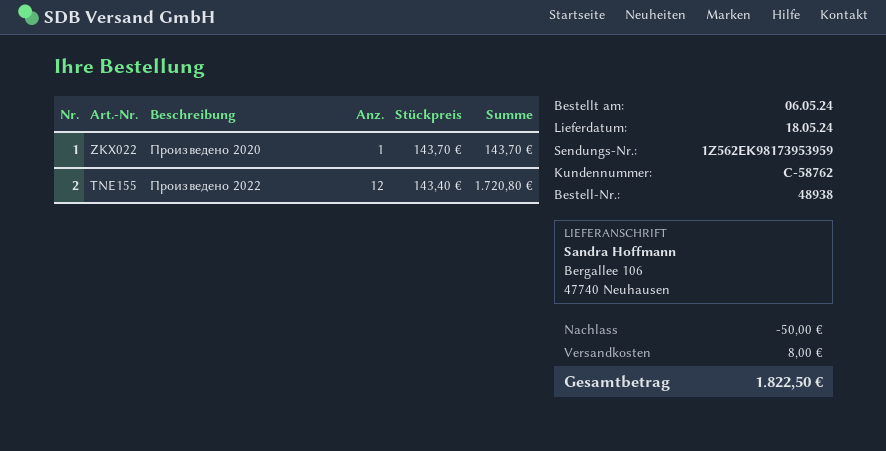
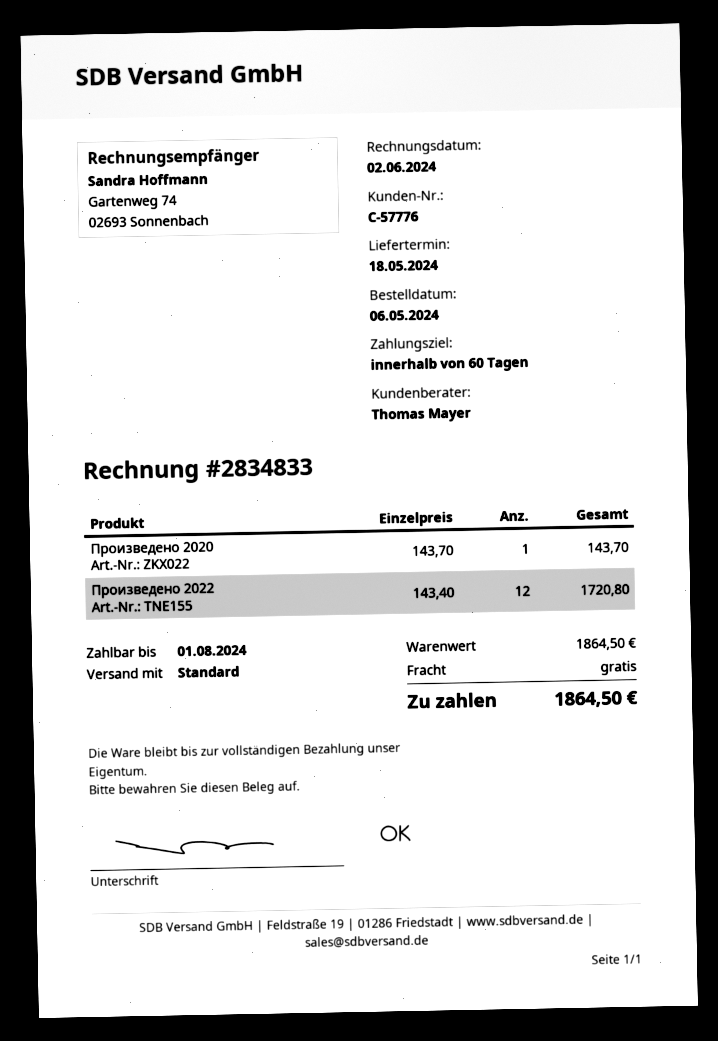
customer number: C-58762 -> C-57776
discount: 50.00 -> none
shipping: 8.00 -> 0.00
total: 1822.50 -> 1864.50

